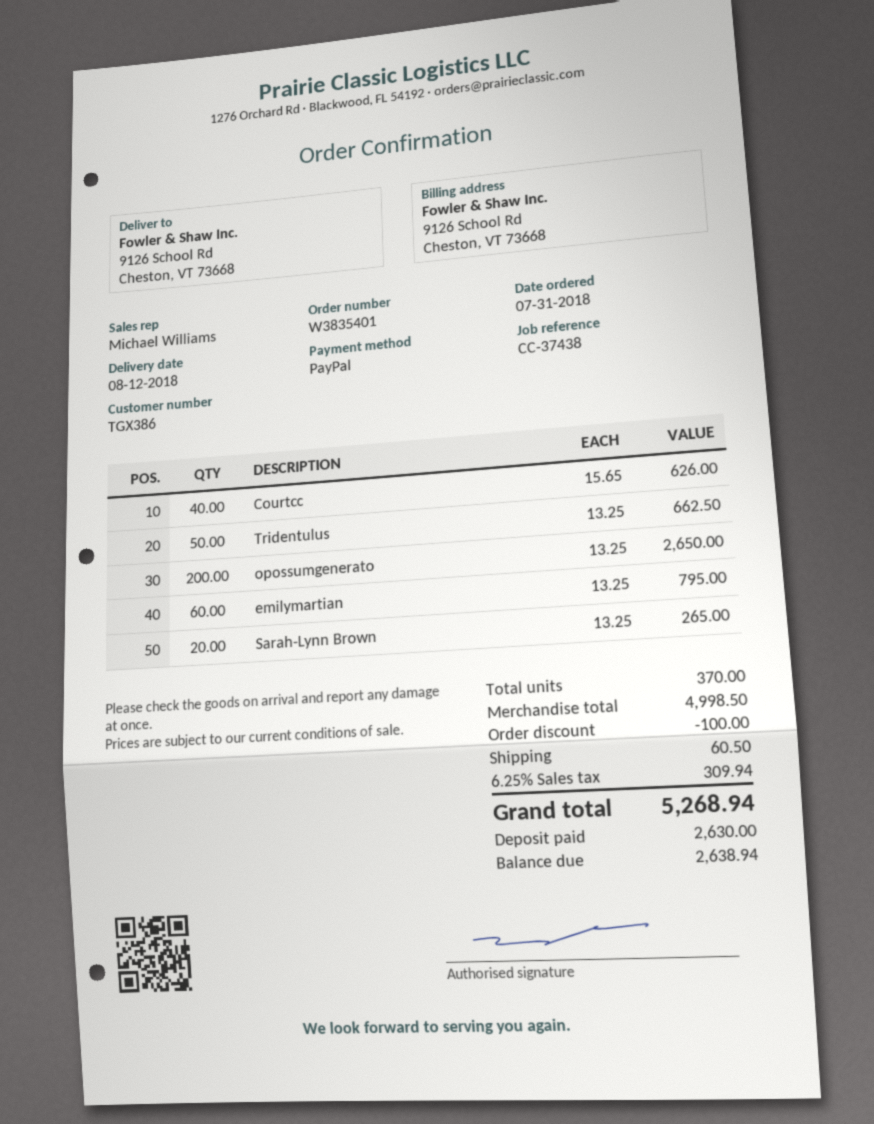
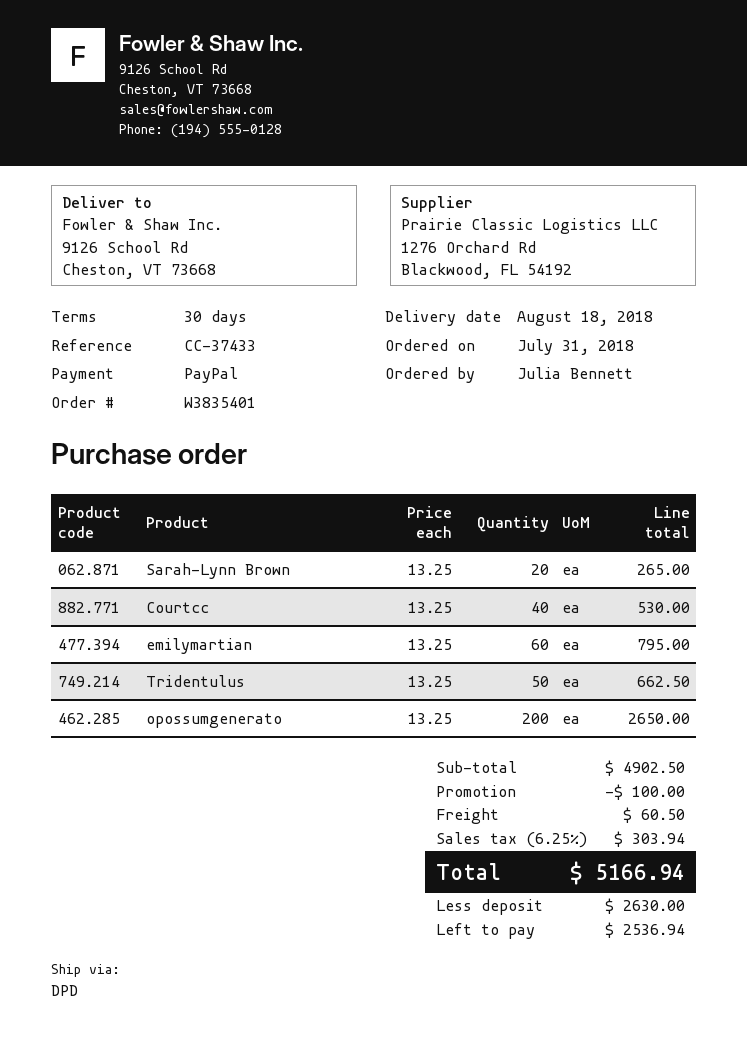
delivery date: 2018-08-12 -> 2018-08-18
reference: CC-37438 -> CC-37433
Courtcc: 40 x 15.65 = 626.00 -> 40 x 13.25 = 530.00
subtotal: 4998.50 -> 4902.50
tax: 6.25% = 309.94 -> 6.25% = 303.94
total: 5268.94 -> 5166.94
balance: 2638.94 -> 2536.94

